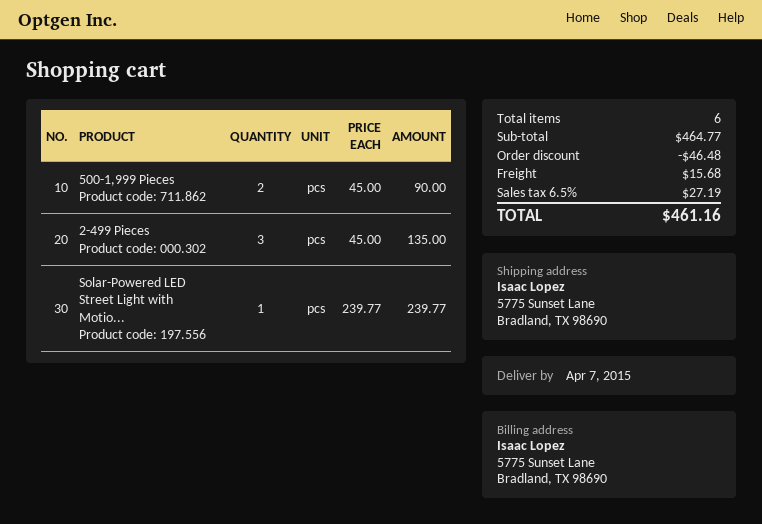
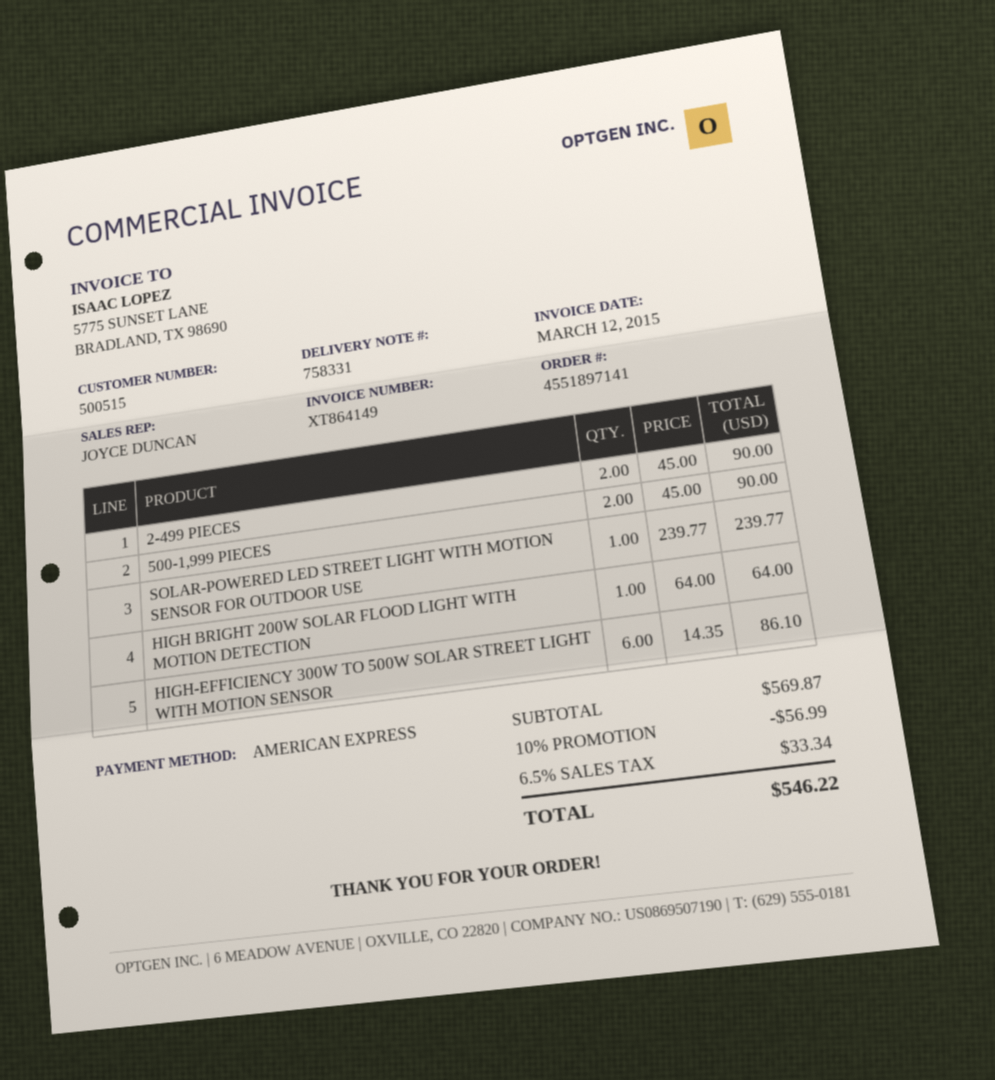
2-499 Pieces: 3 x 45.00 = 135.00 -> 2 x 45.00 = 90.00
HIGH BRIGHT 200W SOLAR FLOOD LIGHT WITH MOTION DETECTION: none -> 1 x 64.00 = 64.00
HIGH-EFFICIENCY 300W TO 500W SOLAR STREET LIGHT WITH MOTION SENSOR: none -> 6 x 14.35 = 86.10
subtotal: 464.77 -> 569.87
discount: 46.48 -> 56.99
shipping: 15.68 -> none
tax: 6.5% = 27.19 -> 6.5% = 33.34
total: 461.16 -> 546.22

